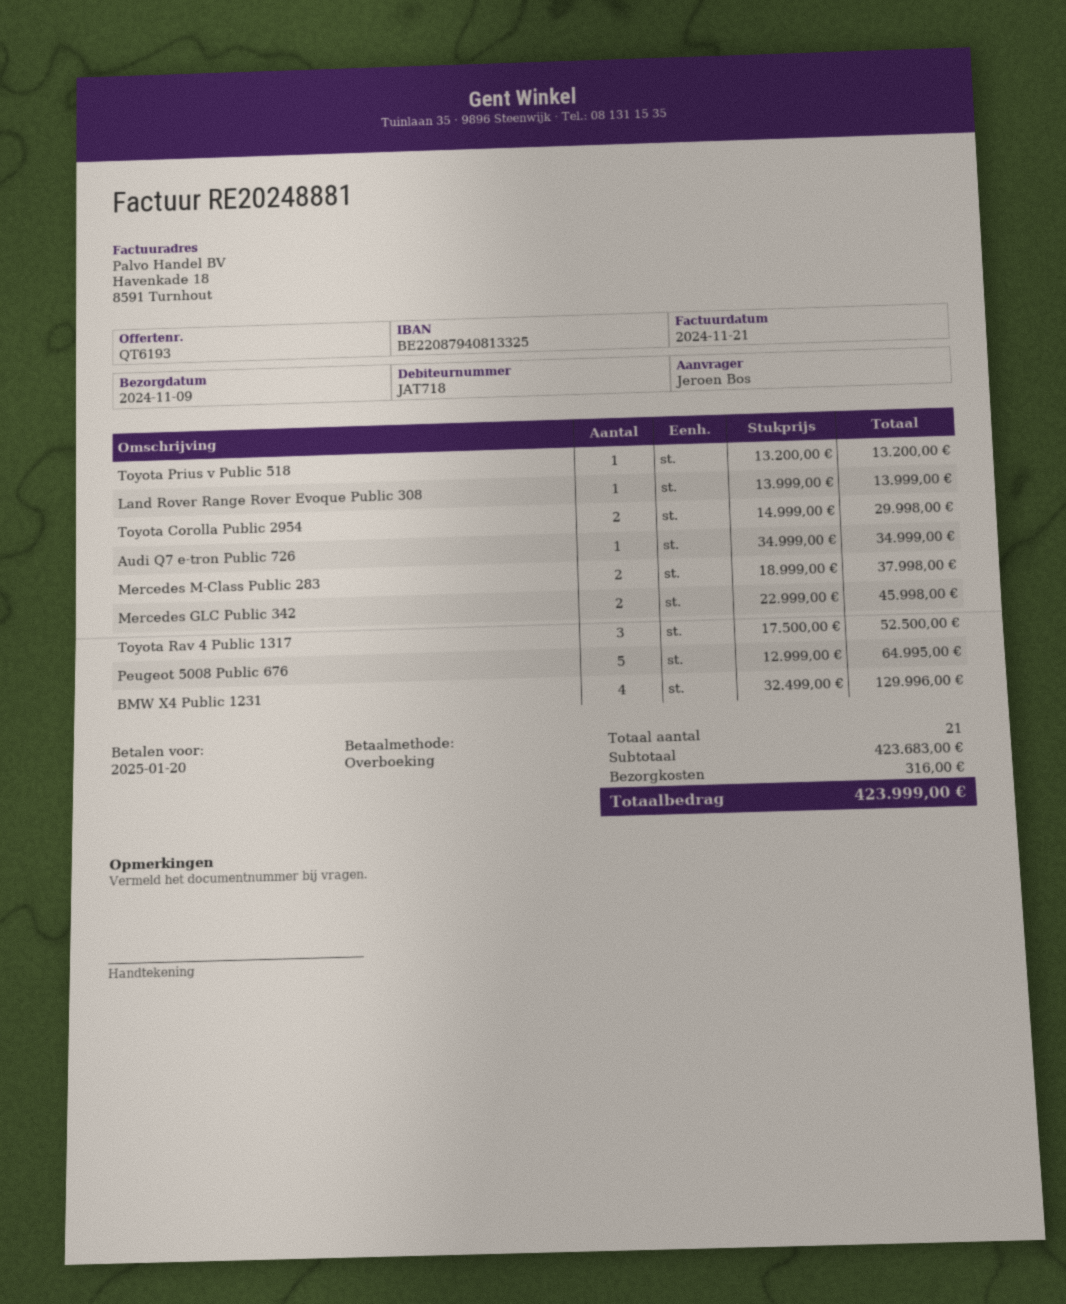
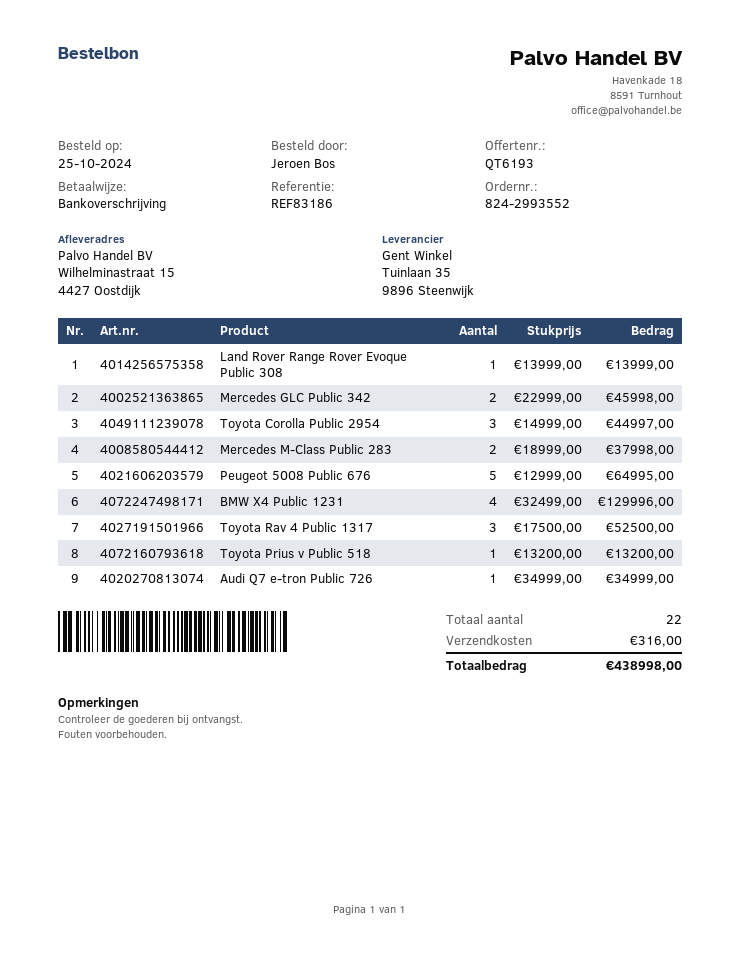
Toyota Corolla Public 2954: 2 x 14999.00 = 29998.00 -> 3 x 14999.00 = 44997.00
total quantity: 21 -> 22
total: 423999.00 -> 438998.00

